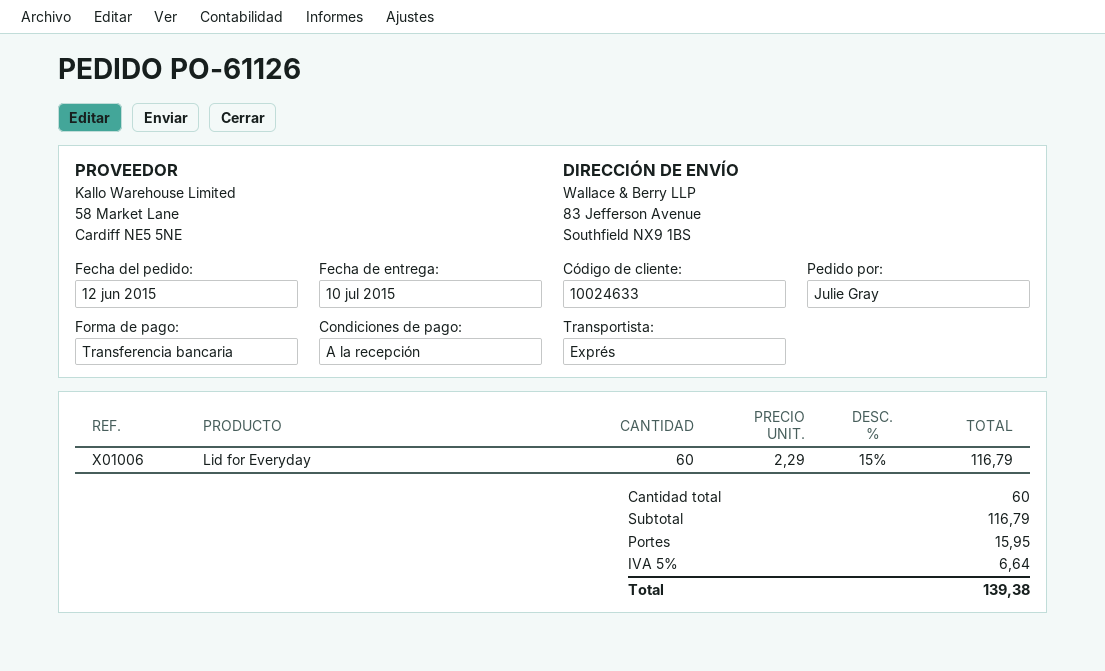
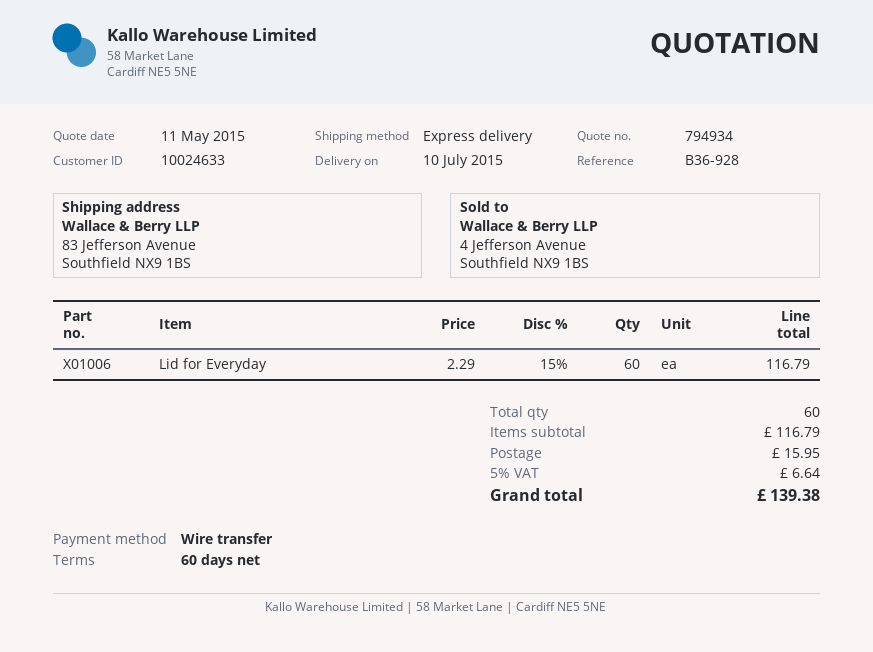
payment terms: on receipt -> 60 days

